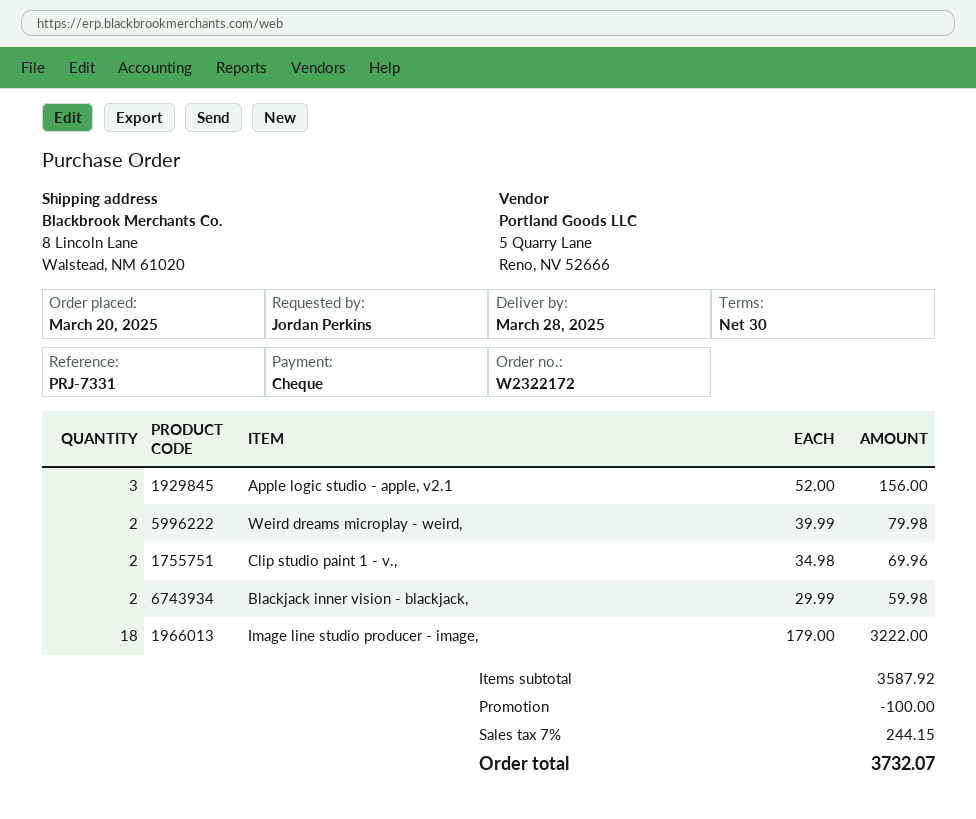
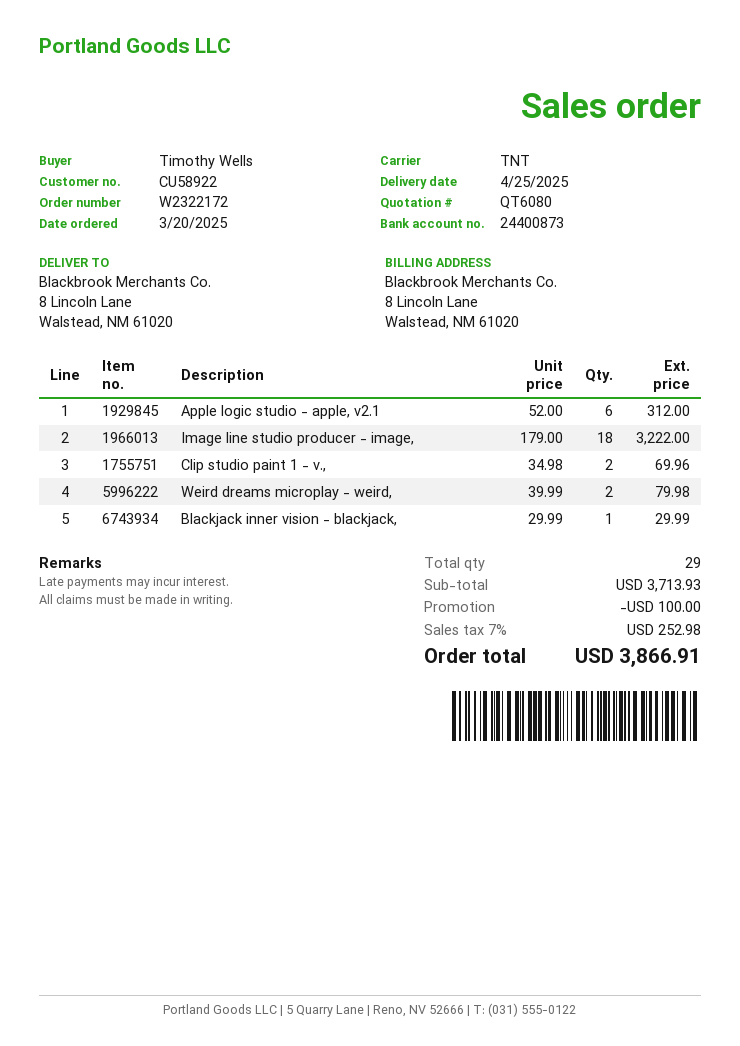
delivery date: 2025-03-28 -> 2025-04-25
ordered by: Jordan Perkins -> Timothy Wells
Apple logic studio - apple, v2.1: 3 x 52.00 = 156.00 -> 6 x 52.00 = 312.00
Blackjack inner vision - blackjack,: 2 x 29.99 = 59.98 -> 1 x 29.99 = 29.99
subtotal: 3587.92 -> 3713.93
tax: 7% = 244.15 -> 7% = 252.98
total: 3732.07 -> 3866.91

